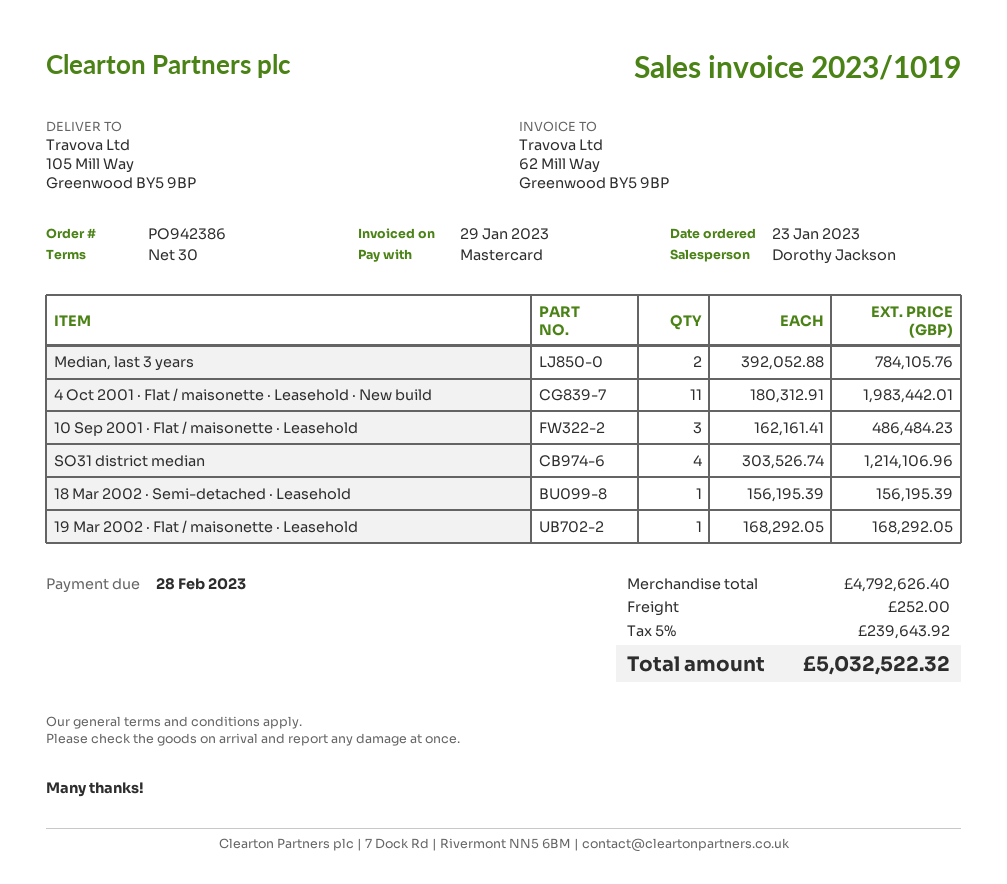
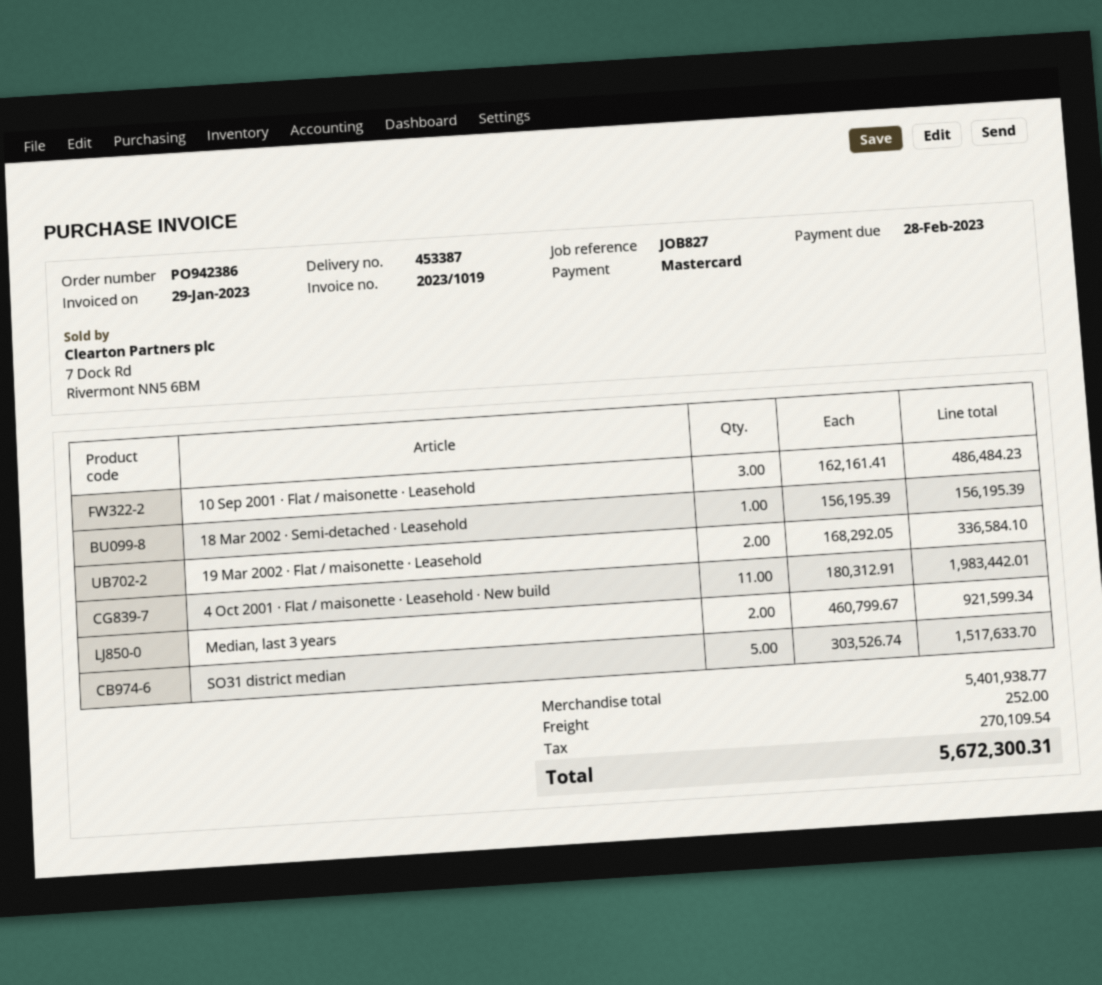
Median, last 3 years: 2 x 392052.88 = 784105.76 -> 2 x 460799.67 = 921599.34
SO31 district median: 4 x 303526.74 = 1214106.96 -> 5 x 303526.74 = 1517633.70
19 Mar 2002 · Flat / maisonette · Leasehold: 1 x 168292.05 = 168292.05 -> 2 x 168292.05 = 336584.10
subtotal: 4792626.40 -> 5401938.77
tax: 239643.92 -> 270109.54
total: 5032522.32 -> 5672300.31

